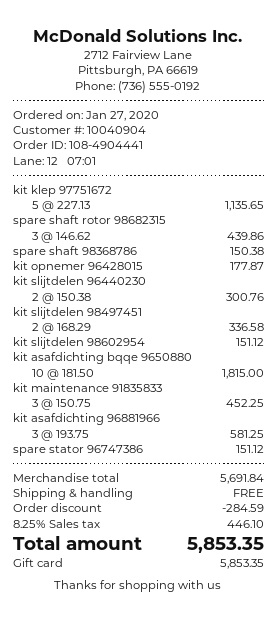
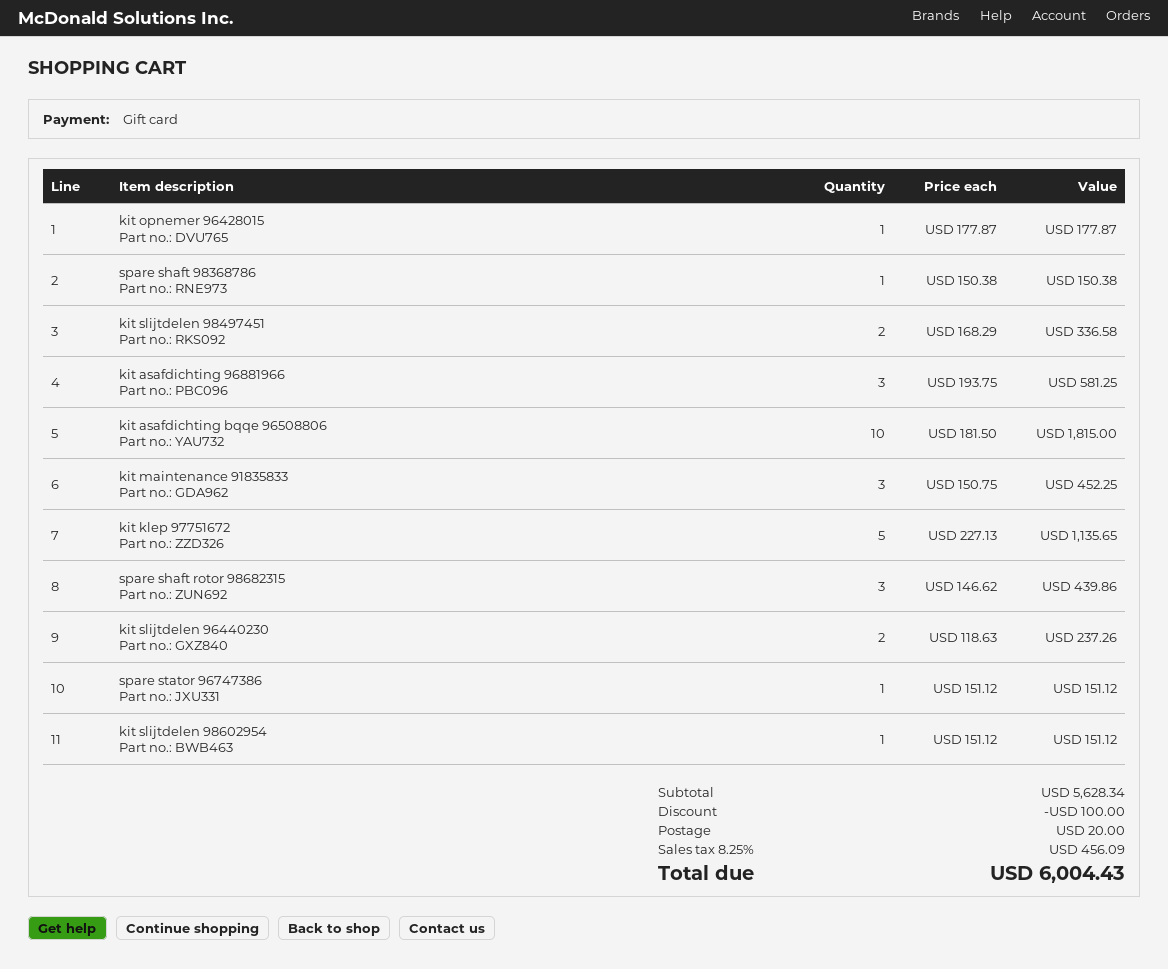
kit slijtdelen 96440230: 2 x 150.38 = 300.76 -> 2 x 118.63 = 237.26
subtotal: 5691.84 -> 5628.34
discount: 284.59 -> 100.00
shipping: 0.00 -> 20.00
tax: 8.25% = 446.10 -> 8.25% = 456.09
total: 5853.35 -> 6004.43

